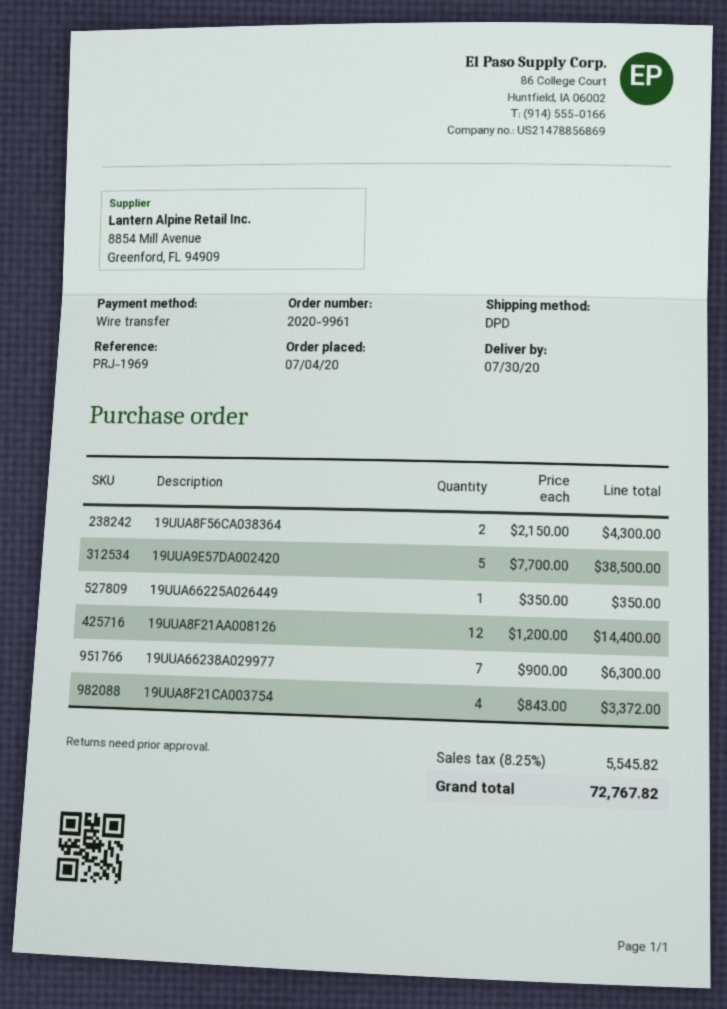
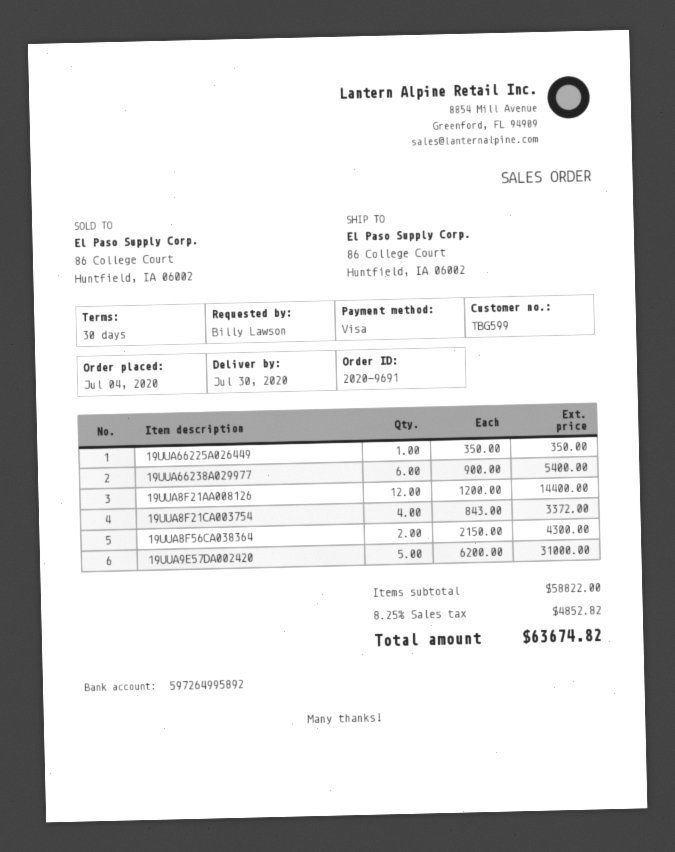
order number: 2020-9961 -> 2020-9691
payment method: bank transfer -> Visa
19UUA9E57DA002420: 5 x 7700.00 = 38500.00 -> 5 x 6200.00 = 31000.00
19UUA66238A029977: 7 x 900.00 = 6300.00 -> 6 x 900.00 = 5400.00
tax: 8.25% = 5545.82 -> 8.25% = 4852.82
total: 72767.82 -> 63674.82

